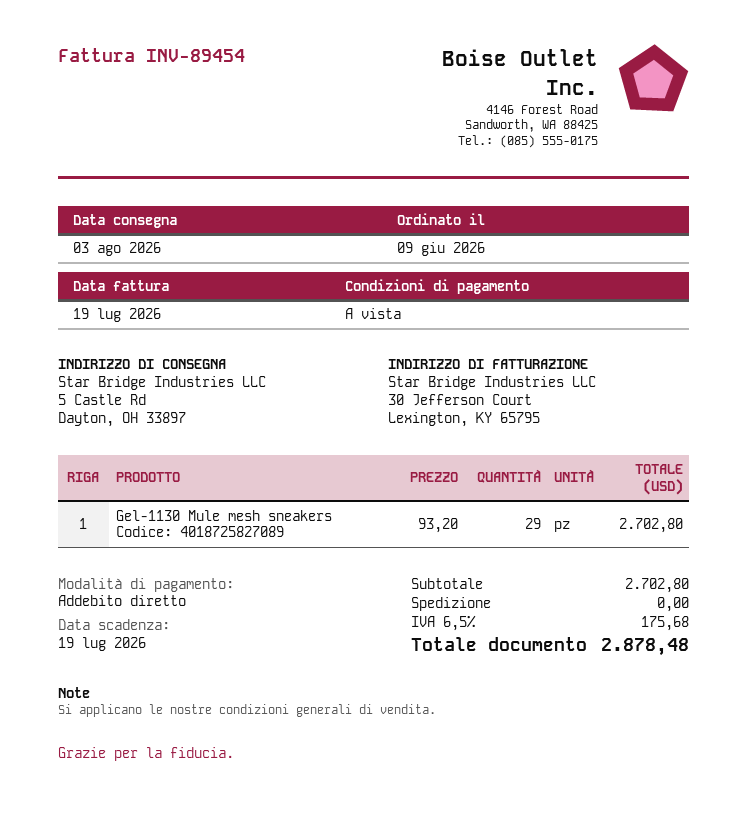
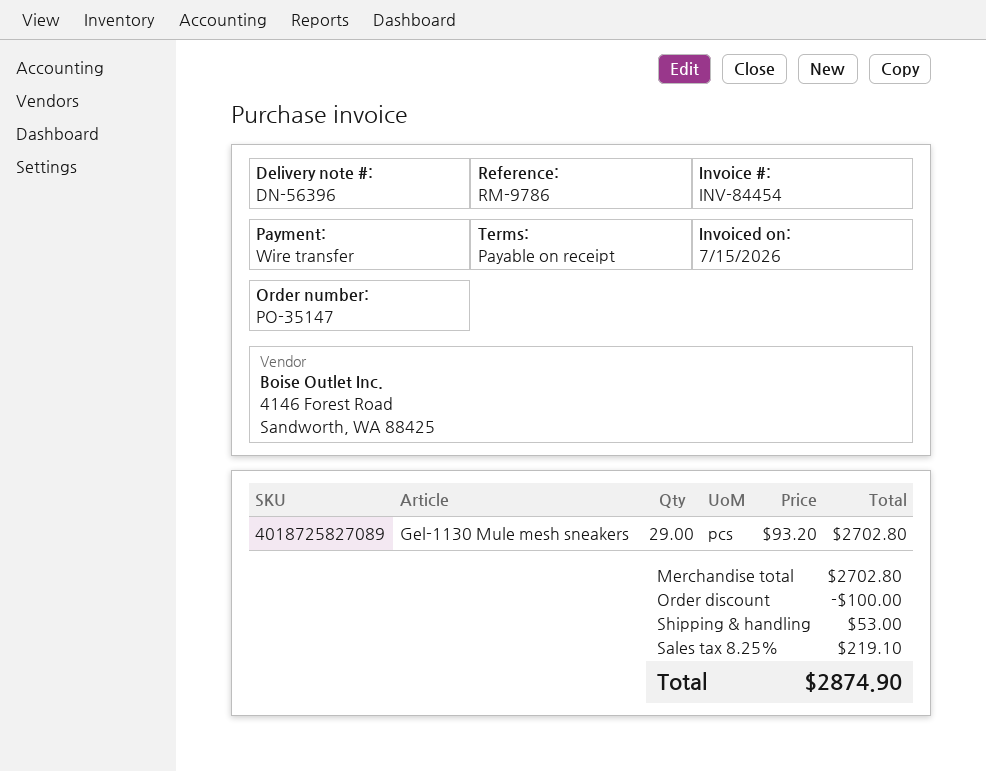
invoice number: INV-89454 -> INV-84454
invoice date: 2026-07-19 -> 2026-07-15
payment method: direct debit -> bank transfer
discount: none -> 100.00
shipping: 0.00 -> 53.00
tax: 6.5% = 175.68 -> 8.25% = 219.10
total: 2878.48 -> 2874.90

